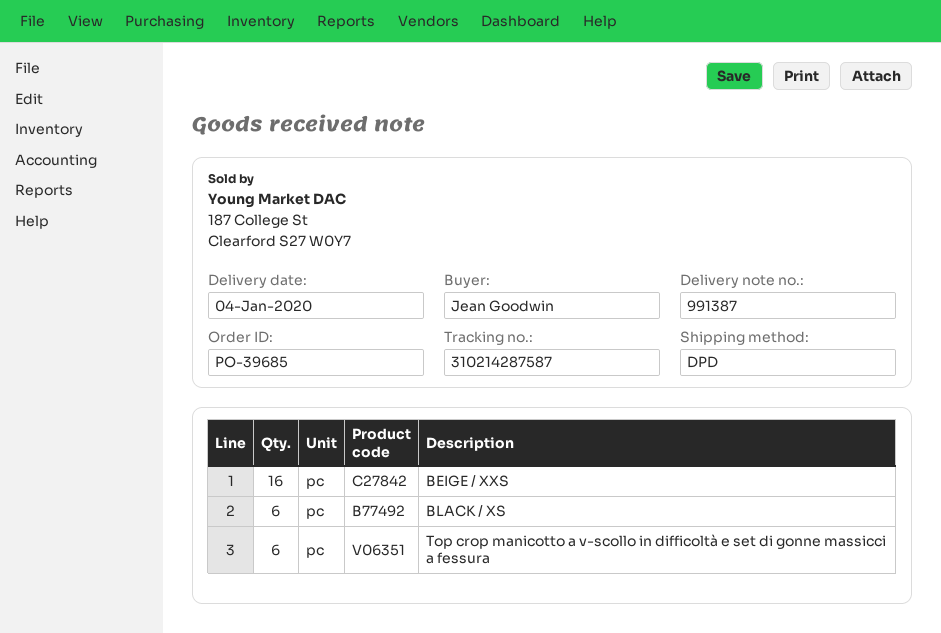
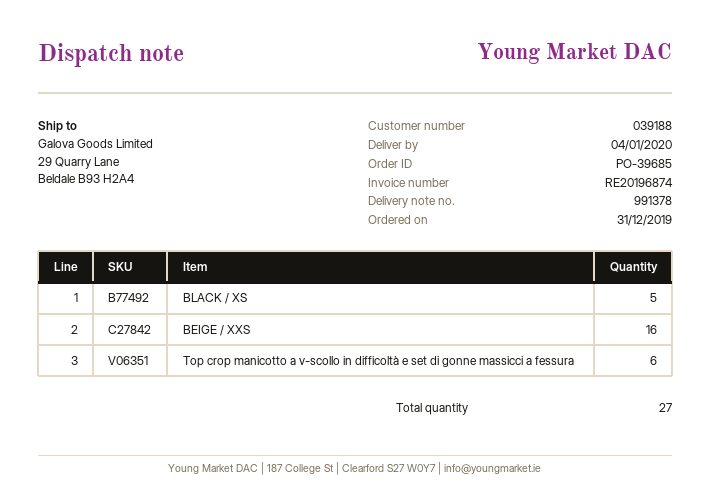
delivery note number: 991387 -> 991378
BLACK / XS: 6 -> 5

